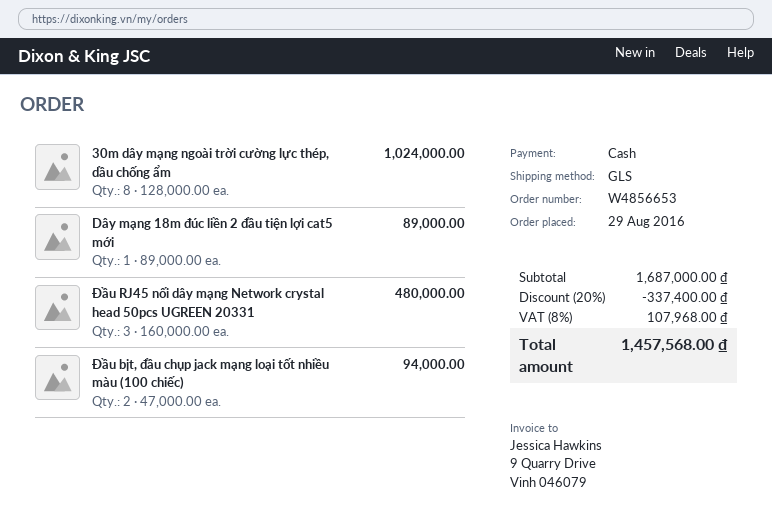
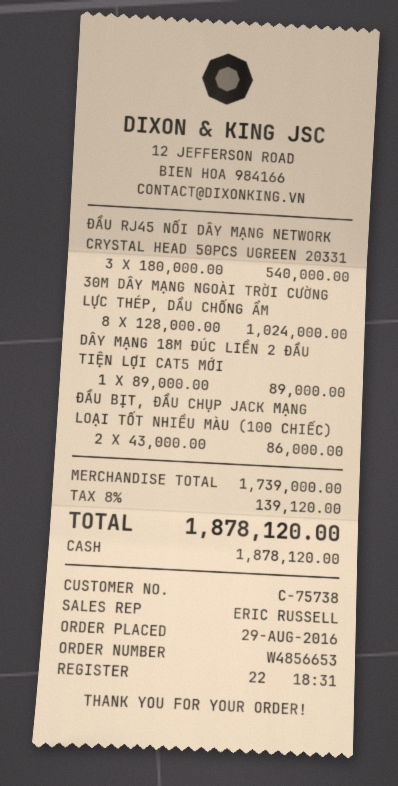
Đầu RJ45 nối dây mạng Network crystal head 50pcs UGREEN 20331: 3 x 160000.00 = 480000.00 -> 3 x 180000.00 = 540000.00
Đầu bịt, đầu chụp jack mạng loại tốt nhiều màu (100 chiếc): 2 x 47000.00 = 94000.00 -> 2 x 43000.00 = 86000.00
subtotal: 1687000.00 -> 1739000.00
discount: 20% = 337400.00 -> none
tax: 8% = 107968.00 -> 8% = 139120.00
total: 1457568.00 -> 1878120.00

